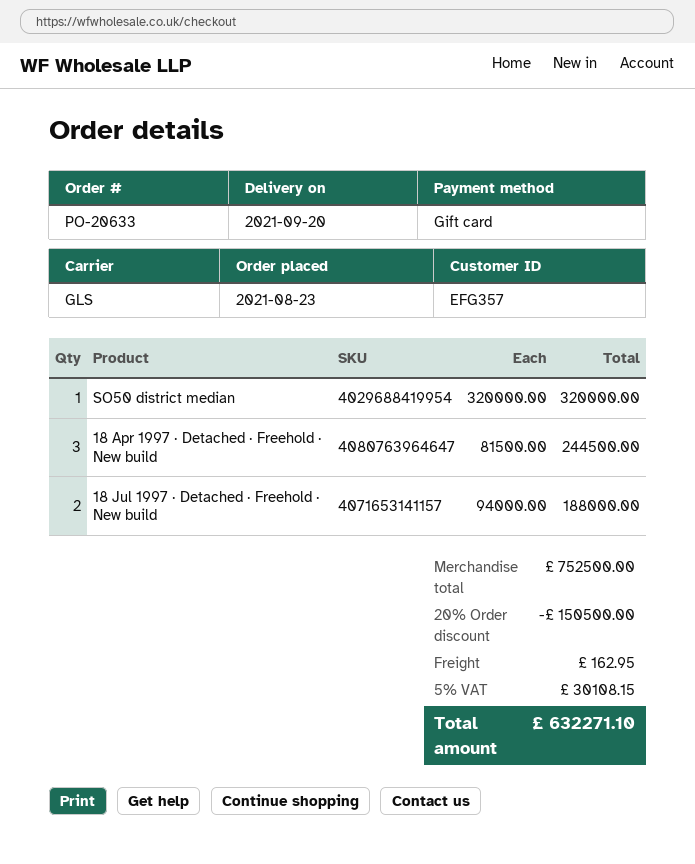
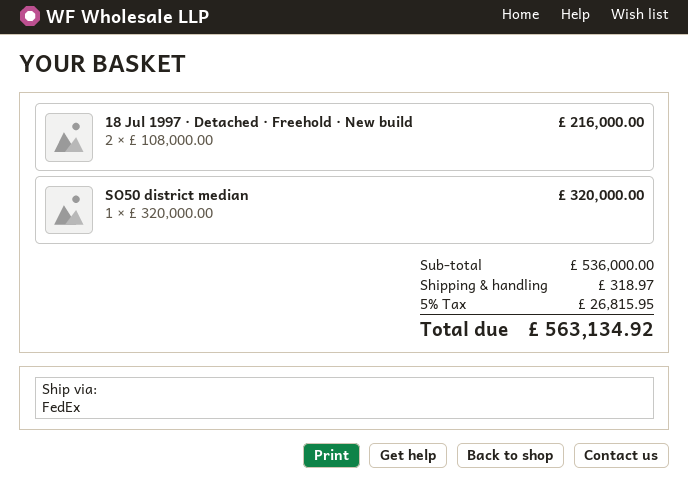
shipping method: GLS -> FedEx
18 Apr 1997 · Detached · Freehold · New build: 3 x 81500.00 = 244500.00 -> none
18 Jul 1997 · Detached · Freehold · New build: 2 x 94000.00 = 188000.00 -> 2 x 108000.00 = 216000.00
subtotal: 752500.00 -> 536000.00
discount: 20% = 150500.00 -> none
shipping: 162.95 -> 318.97
tax: 5% = 30108.15 -> 5% = 26815.95
total: 632271.10 -> 563134.92

